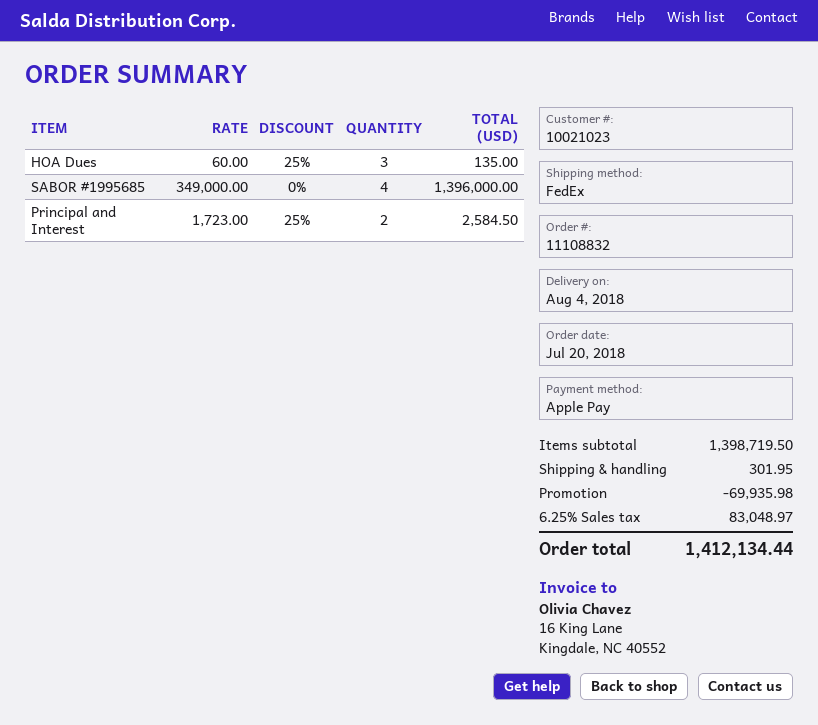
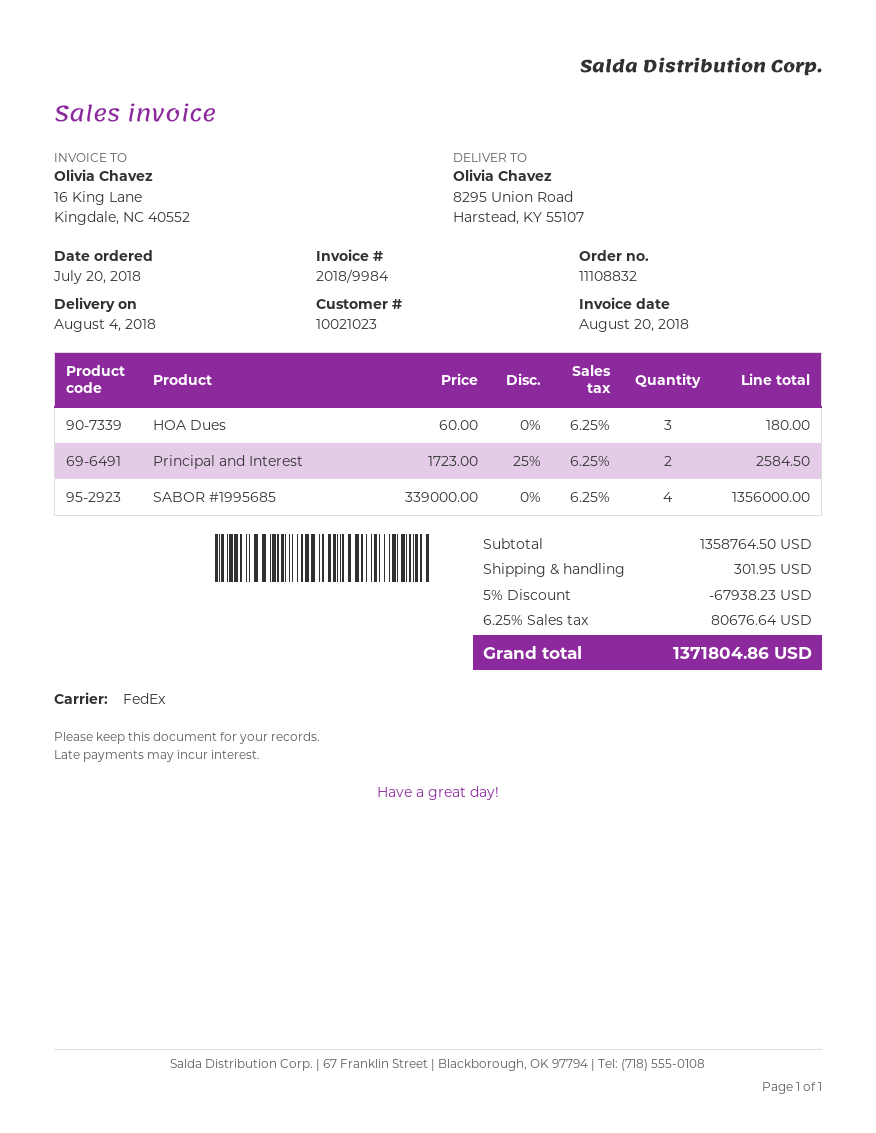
HOA Dues: 3 x 60.00 - 25% = 135.00 -> 3 x 60.00 = 180.00
SABOR #1995685: 4 x 349000.00 = 1396000.00 -> 4 x 339000.00 = 1356000.00
subtotal: 1398719.50 -> 1358764.50
discount: 69935.98 -> 67938.23
tax: 6.25% = 83048.97 -> 6.25% = 80676.64
total: 1412134.44 -> 1371804.86

